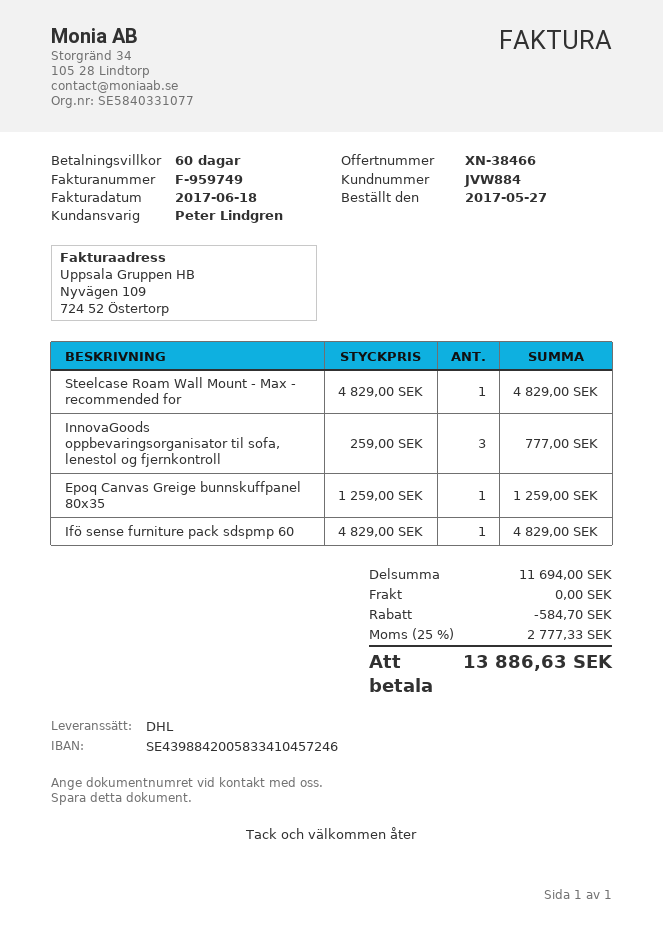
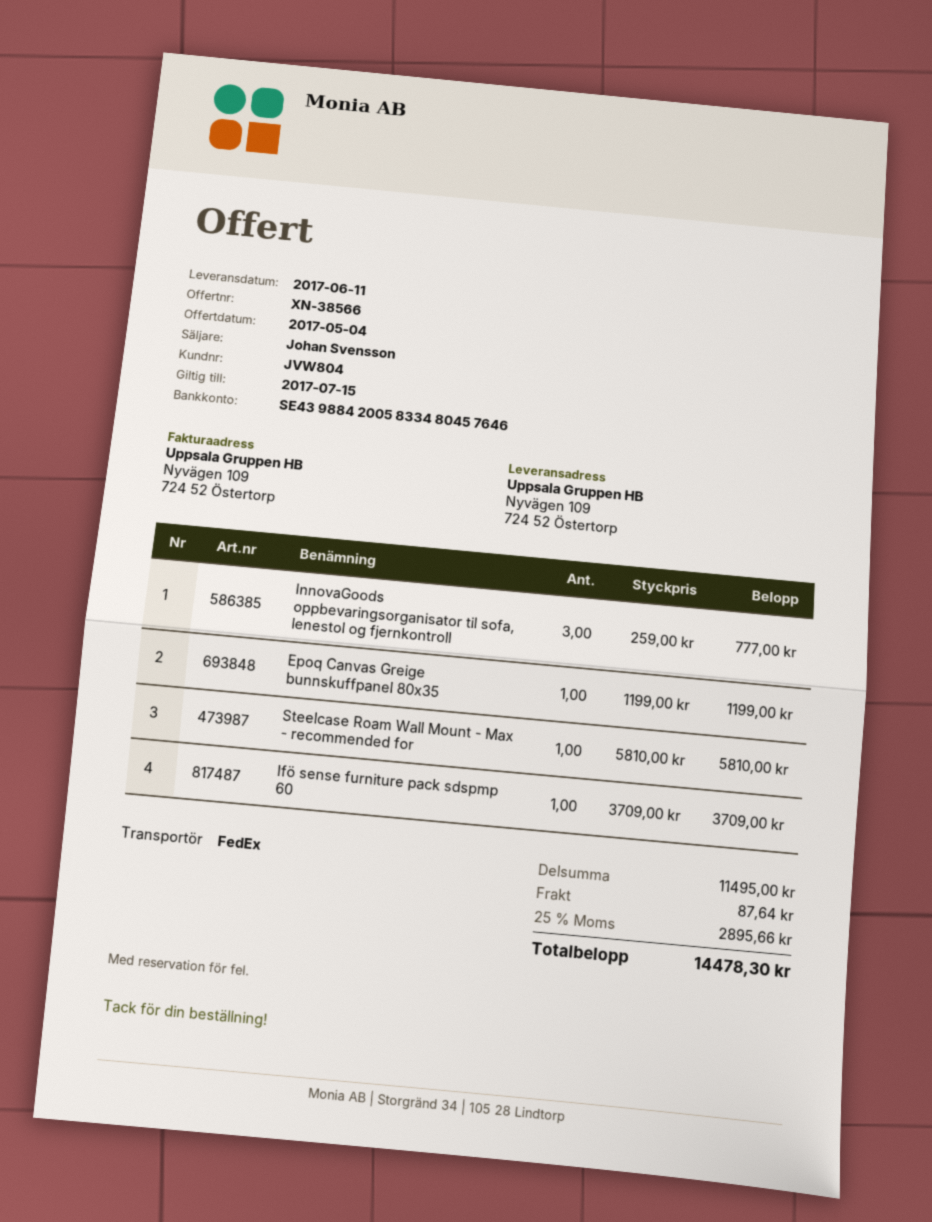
quote number: XN-38466 -> XN-38566
customer number: JVW884 -> JVW804
sales rep: Peter Lindgren -> Johan Svensson
bank account: SE4398842005833410457246 -> SE4398842005833480457646
shipping method: DHL -> FedEx
Steelcase Roam Wall Mount - Max - recommended for: 1 x 4829.00 = 4829.00 -> 1 x 5810.00 = 5810.00
Epoq Canvas Greige bunnskuffpanel 80x35: 1 x 1259.00 = 1259.00 -> 1 x 1199.00 = 1199.00
Ifö sense furniture pack sdspmp 60: 1 x 4829.00 = 4829.00 -> 1 x 3709.00 = 3709.00
subtotal: 11694.00 -> 11495.00
discount: 584.70 -> none
shipping: 0.00 -> 87.64
tax: 25% = 2777.33 -> 25% = 2895.66
total: 13886.63 -> 14478.30

